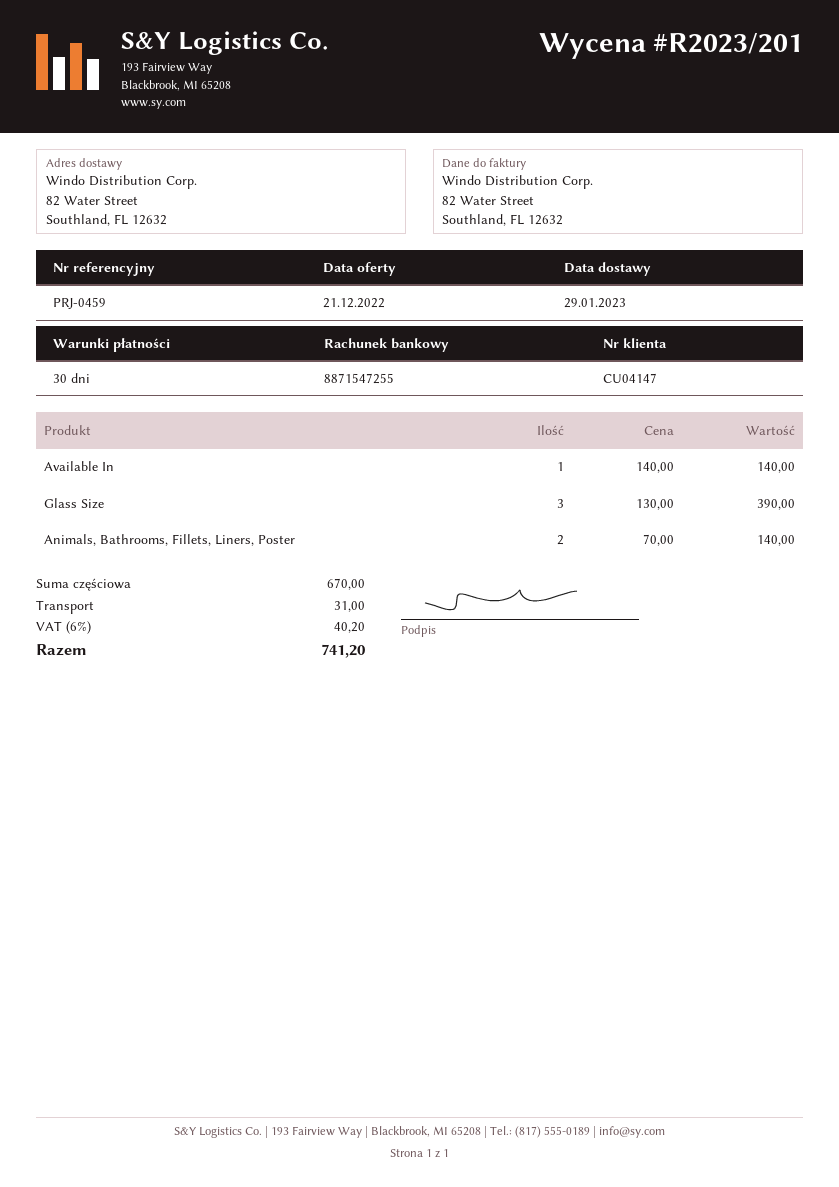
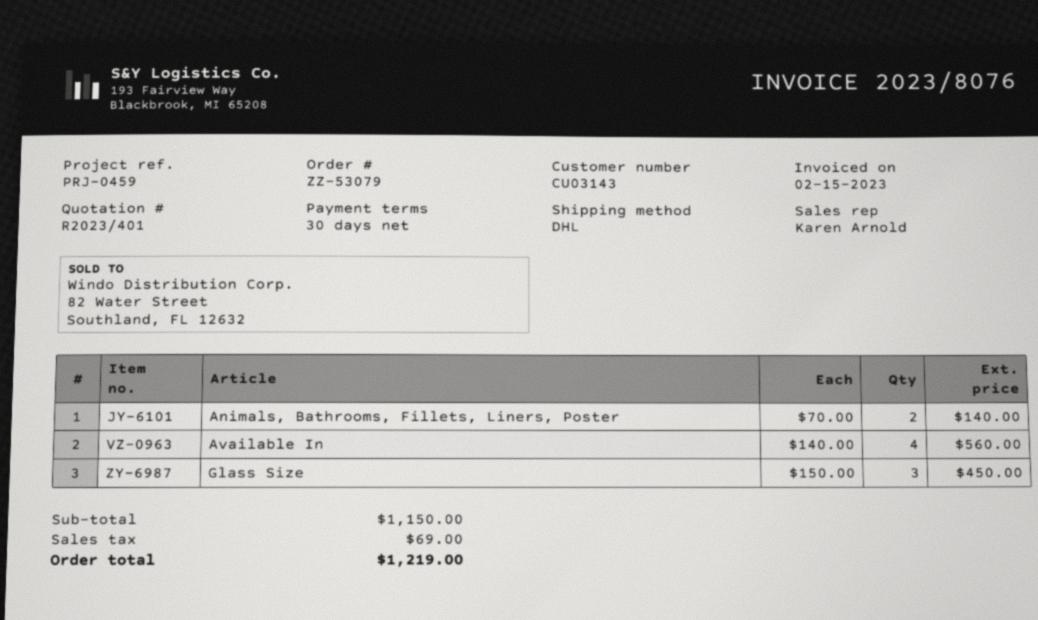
quote number: R2023/201 -> R2023/401
customer number: CU04147 -> CU03143
Available In: 1 x 140.00 = 140.00 -> 4 x 140.00 = 560.00
Glass Size: 3 x 130.00 = 390.00 -> 3 x 150.00 = 450.00
subtotal: 670.00 -> 1150.00
shipping: 31.00 -> none
tax: 40.20 -> 69.00
total: 741.20 -> 1219.00

